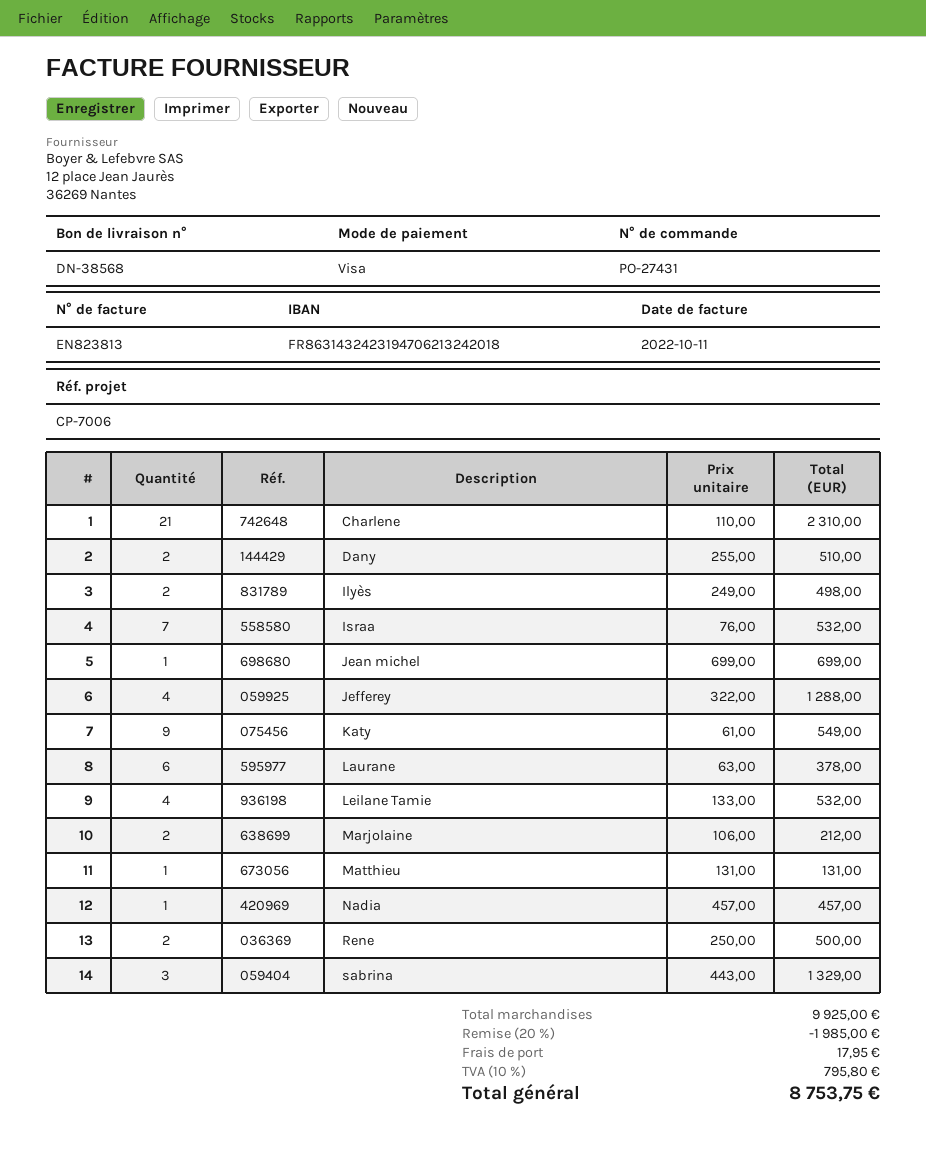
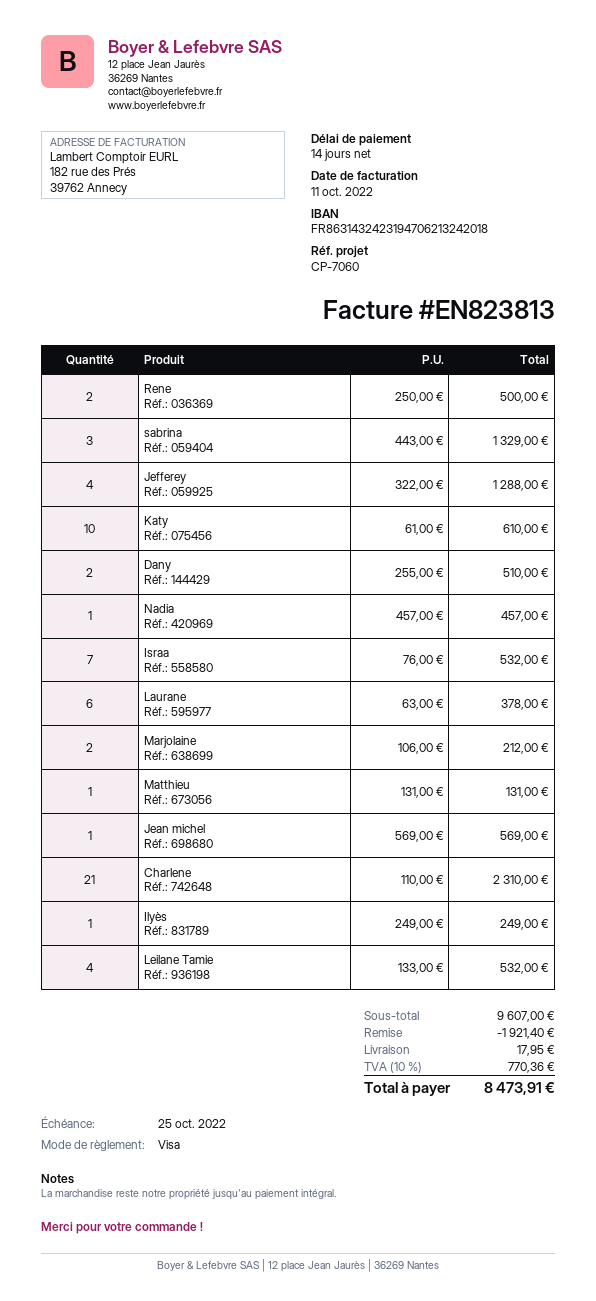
reference: CP-7006 -> CP-7060
Ilyès: 2 x 249.00 = 498.00 -> 1 x 249.00 = 249.00
Jean michel: 1 x 699.00 = 699.00 -> 1 x 569.00 = 569.00
Katy: 9 x 61.00 = 549.00 -> 10 x 61.00 = 610.00
subtotal: 9925.00 -> 9607.00
discount: 1985.00 -> 1921.40
tax: 10% = 795.80 -> 10% = 770.36
total: 8753.75 -> 8473.91

